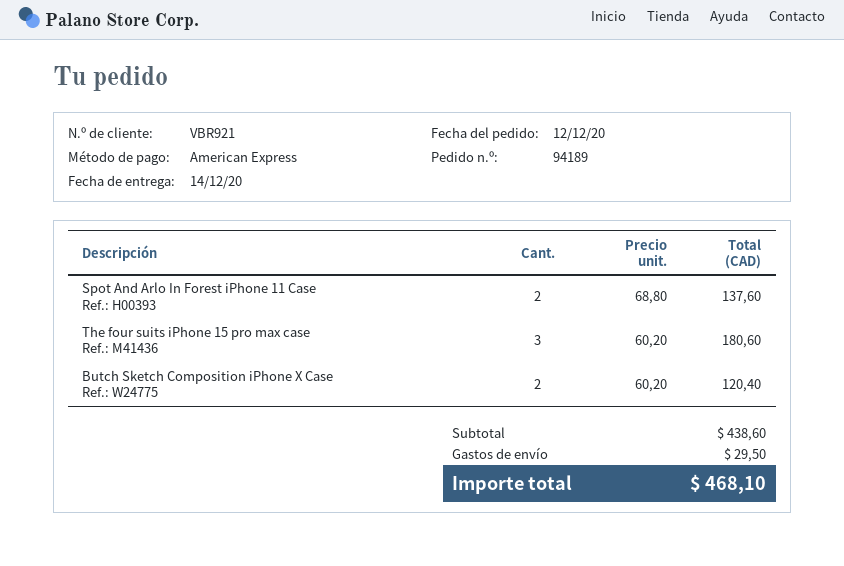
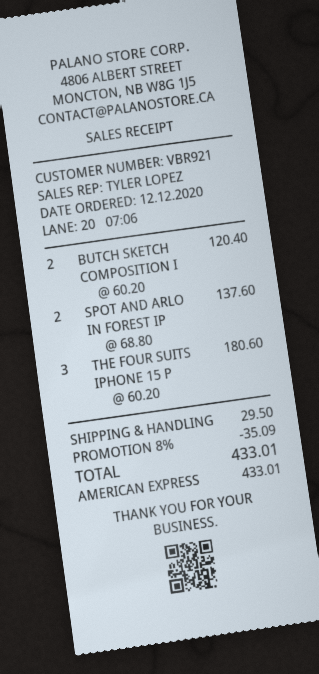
discount: none -> 8% = 35.09
total: 468.10 -> 433.01

